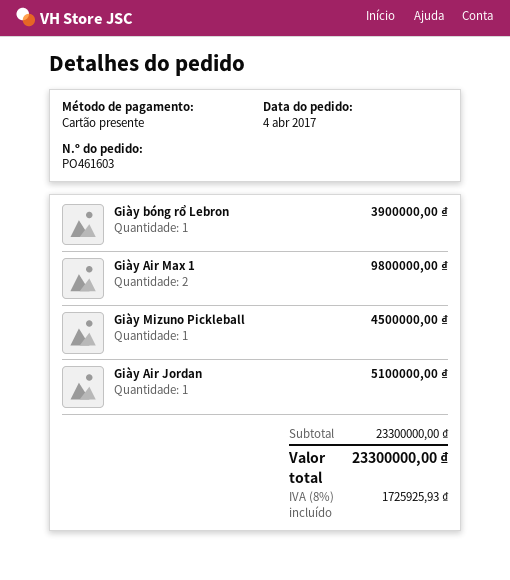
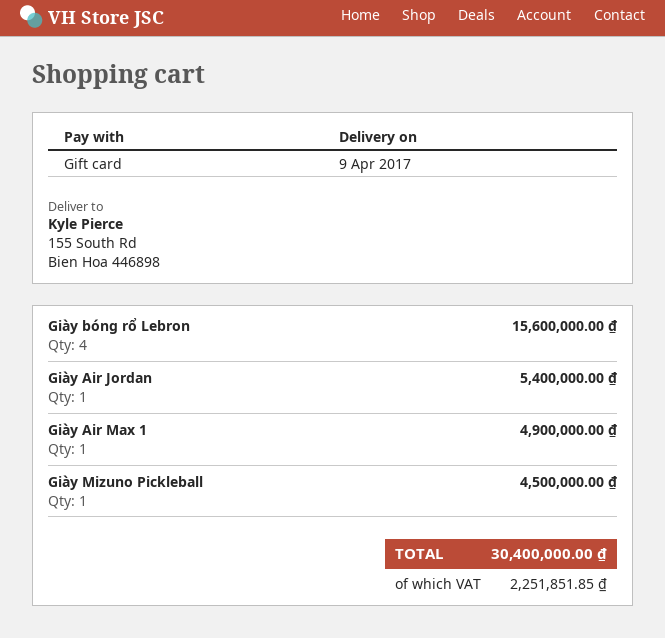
Giày bóng rổ Lebron: 1 for 3900000.00 -> 4 for 15600000.00
Giày Air Max 1: 2 for 9800000.00 -> 1 for 4900000.00
Giày Air Jordan: 1 for 5100000.00 -> 1 for 5400000.00
tax: 1725925.93 -> 2251851.85
total: 23300000.00 -> 30400000.00

